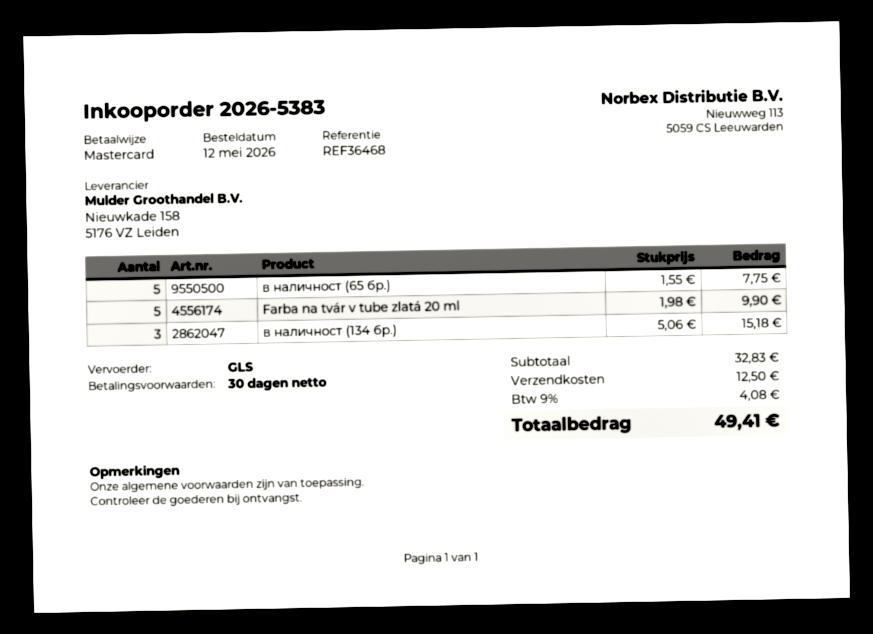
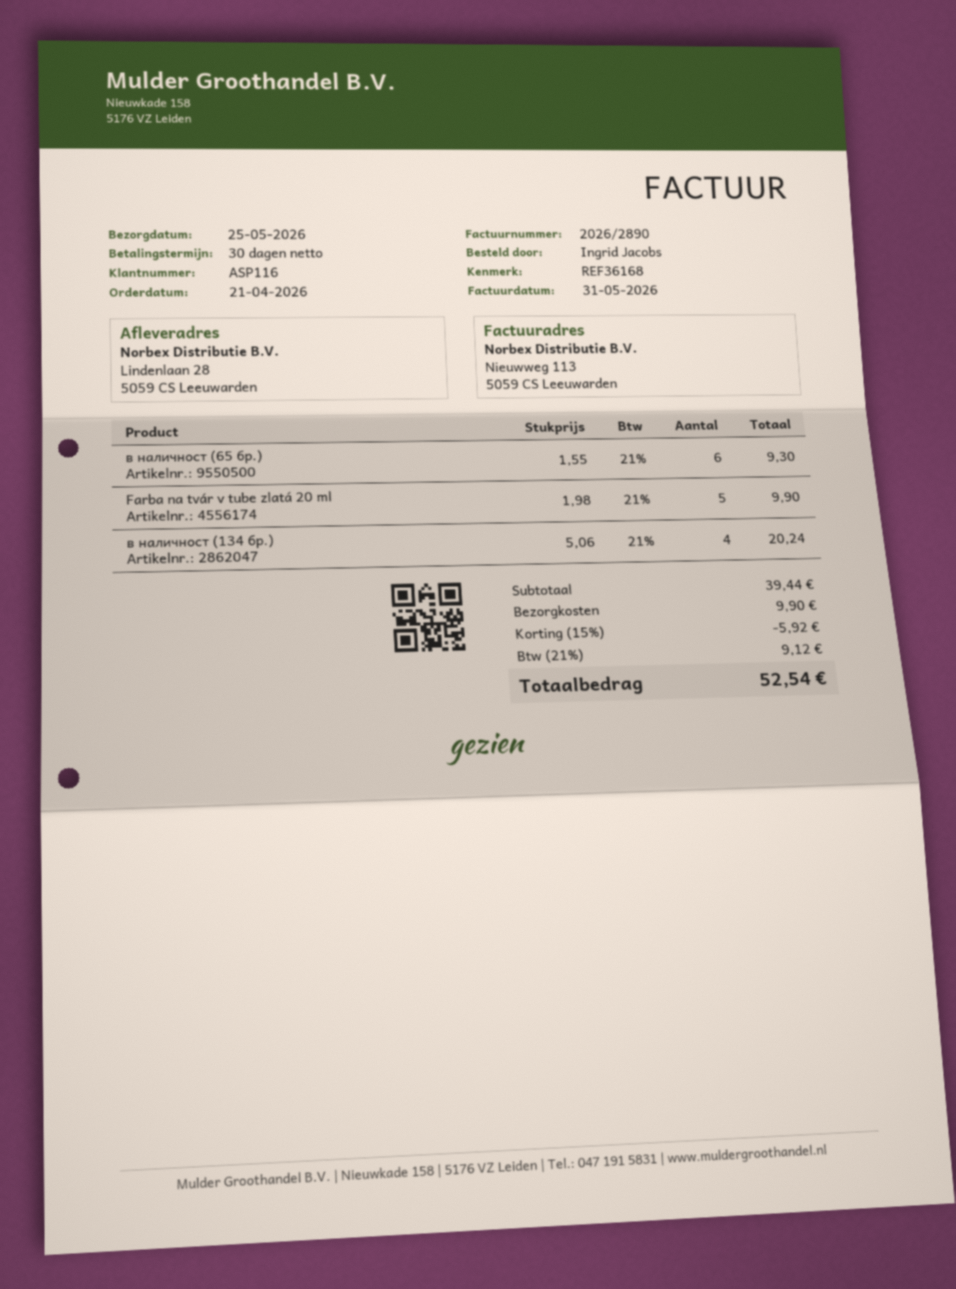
order date: 2026-05-12 -> 2026-04-21
reference: REF36468 -> REF36168
в наличност (65 бр.): 5 x 1.55 = 7.75 -> 6 x 1.55 = 9.30
в наличност (134 бр.): 3 x 5.06 = 15.18 -> 4 x 5.06 = 20.24
subtotal: 32.83 -> 39.44
discount: none -> 15% = 5.92
shipping: 12.50 -> 9.90
tax: 9% = 4.08 -> 21% = 9.12
total: 49.41 -> 52.54

